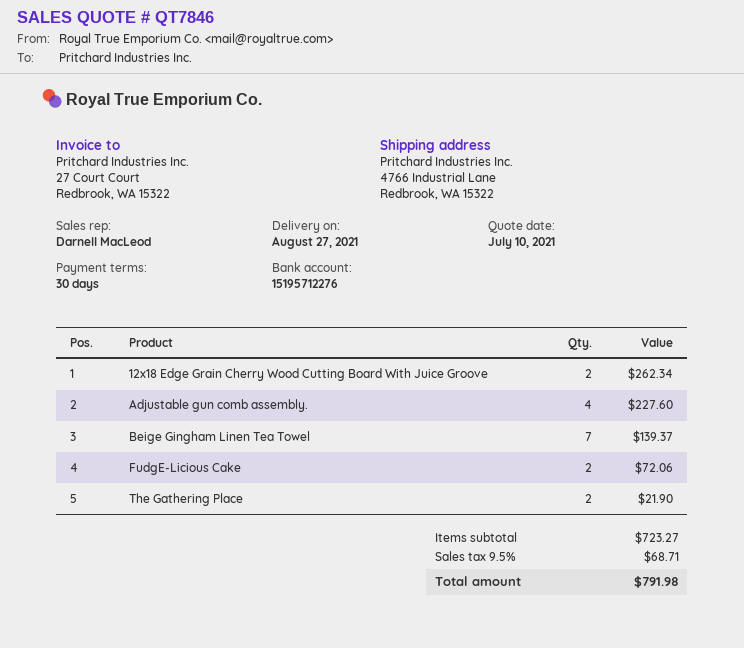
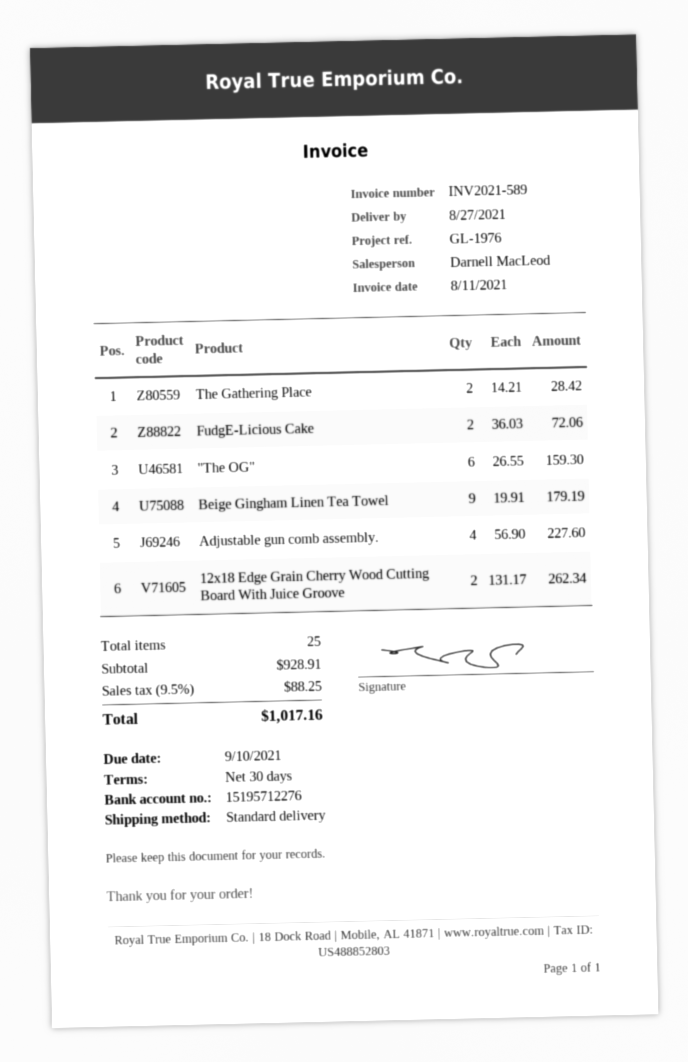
Beige Gingham Linen Tea Towel: 7 for 139.37 -> 9 for 179.19
The Gathering Place: 2 for 21.90 -> 2 for 28.42
"The OG": none -> 6 for 159.30
subtotal: 723.27 -> 928.91
tax: 9.5% = 68.71 -> 9.5% = 88.25
total: 791.98 -> 1017.16

